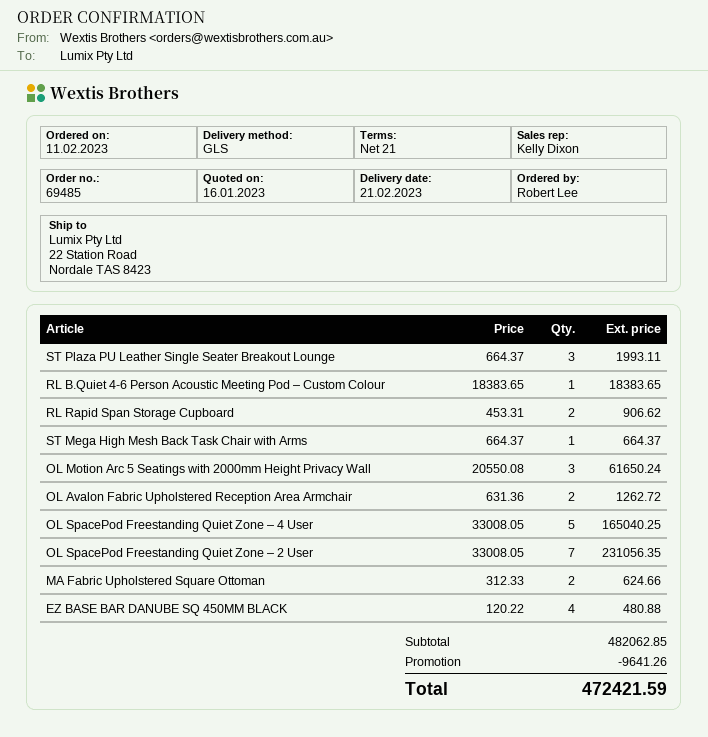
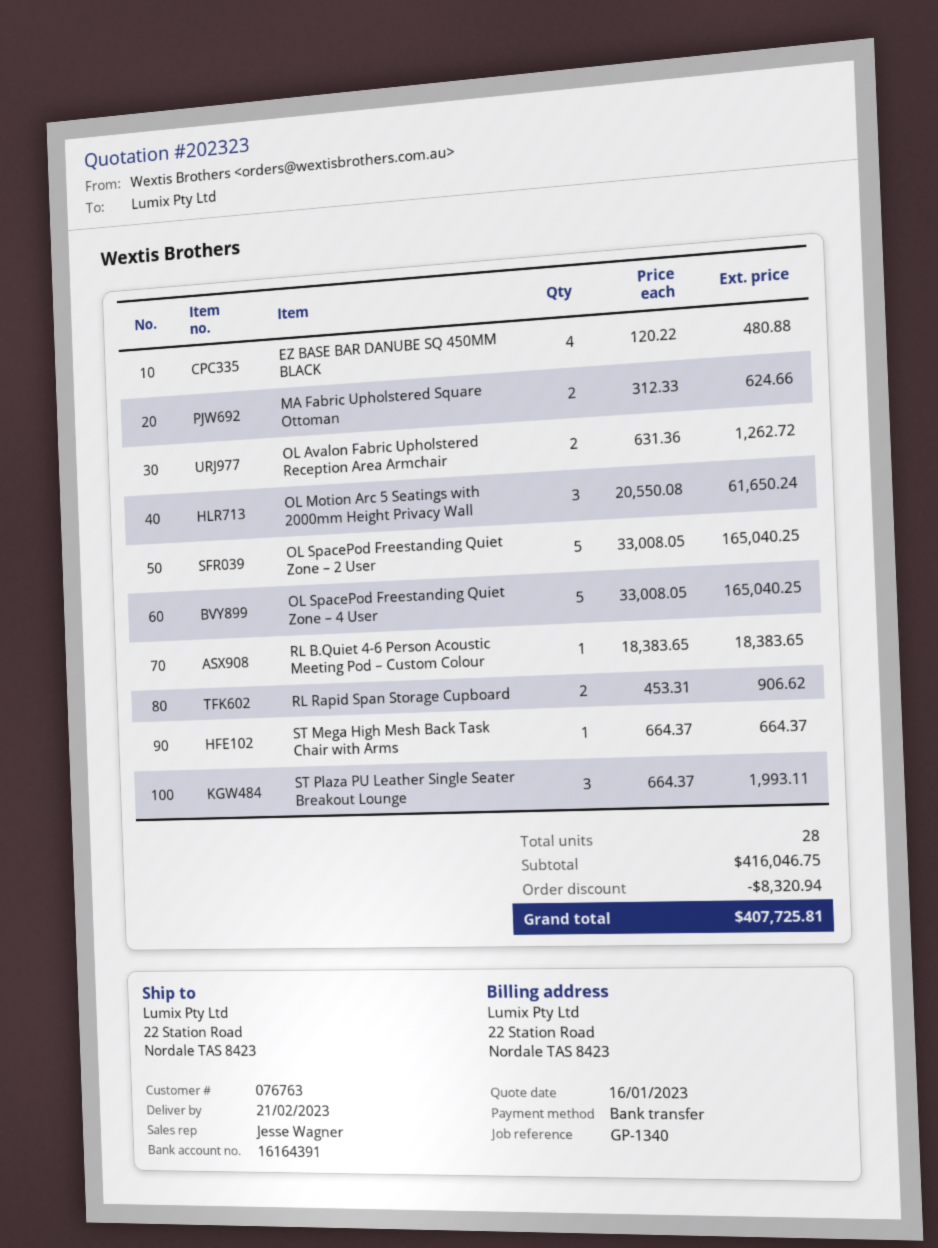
sales rep: Kelly Dixon -> Jesse Wagner
OL SpacePod Freestanding Quiet Zone – 2 User: 7 x 33008.05 = 231056.35 -> 5 x 33008.05 = 165040.25
subtotal: 482062.85 -> 416046.75
discount: 9641.26 -> 8320.94
total: 472421.59 -> 407725.81

